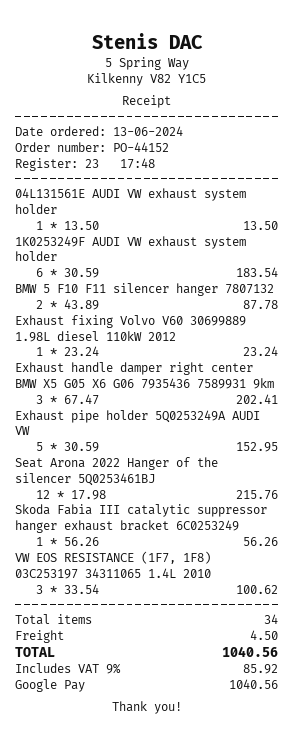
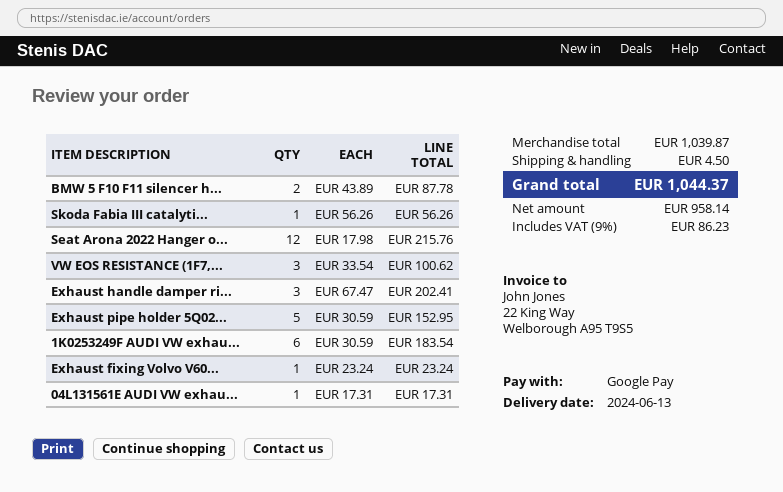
04L131561E AUDI VW exhaust system holder: 1 x 13.50 = 13.50 -> 1 x 17.31 = 17.31
tax: 9% = 85.92 -> 9% = 86.23
total: 1040.56 -> 1044.37

